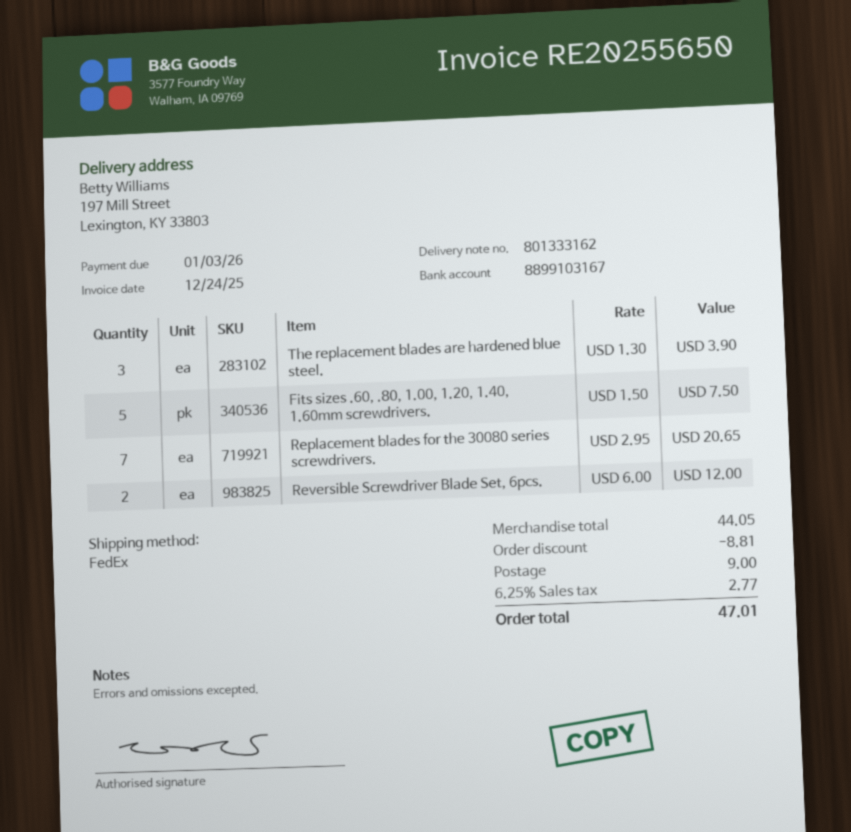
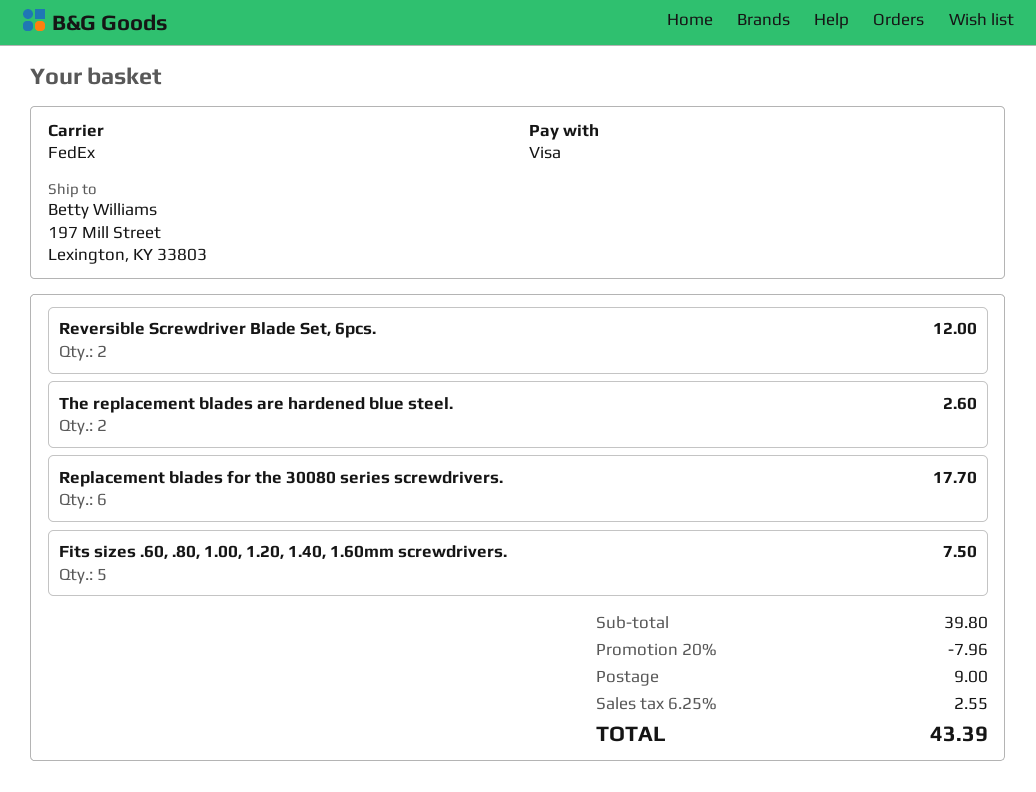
The replacement blades are hardened blue steel.: 3 for 3.90 -> 2 for 2.60
Replacement blades for the 30080 series screwdrivers.: 7 for 20.65 -> 6 for 17.70
subtotal: 44.05 -> 39.80
discount: 8.81 -> 7.96
tax: 6.25% = 2.77 -> 6.25% = 2.55
total: 47.01 -> 43.39

